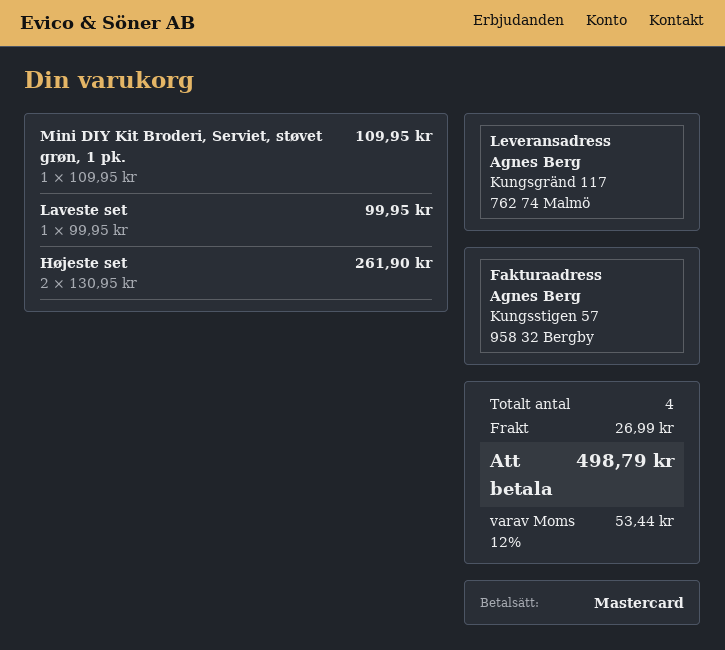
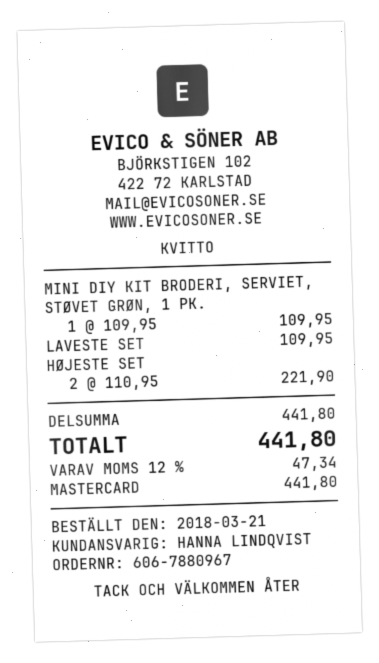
Laveste set: 1 x 99.95 = 99.95 -> 1 x 109.95 = 109.95
Højeste set: 2 x 130.95 = 261.90 -> 2 x 110.95 = 221.90
shipping: 26.99 -> none
tax: 12% = 53.44 -> 12% = 47.34
total: 498.79 -> 441.80

